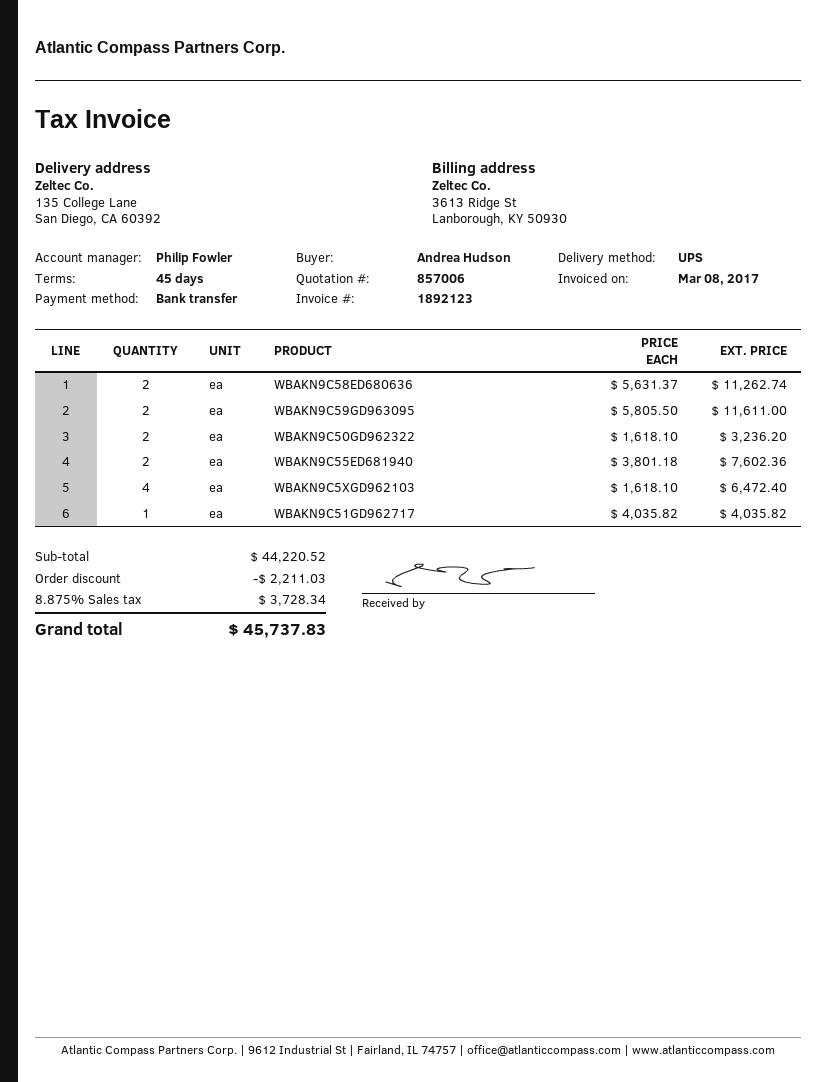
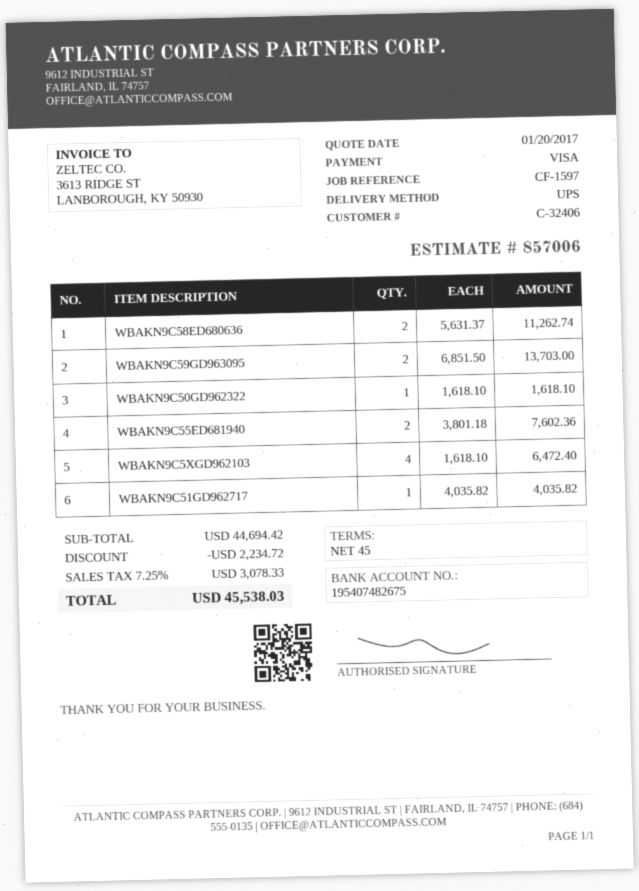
payment method: bank transfer -> Visa
WBAKN9C59GD963095: 2 x 5805.50 = 11611.00 -> 2 x 6851.50 = 13703.00
WBAKN9C50GD962322: 2 x 1618.10 = 3236.20 -> 1 x 1618.10 = 1618.10
subtotal: 44220.52 -> 44694.42
discount: 2211.03 -> 2234.72
tax: 8.875% = 3728.34 -> 7.25% = 3078.33
total: 45737.83 -> 45538.03

